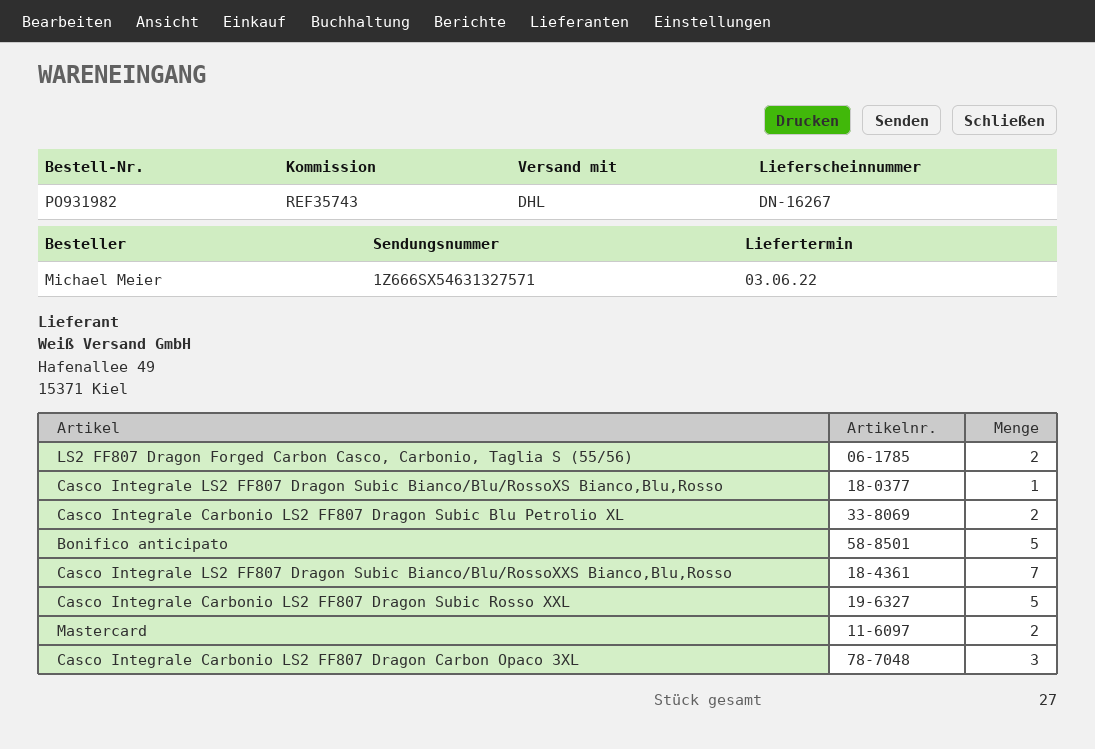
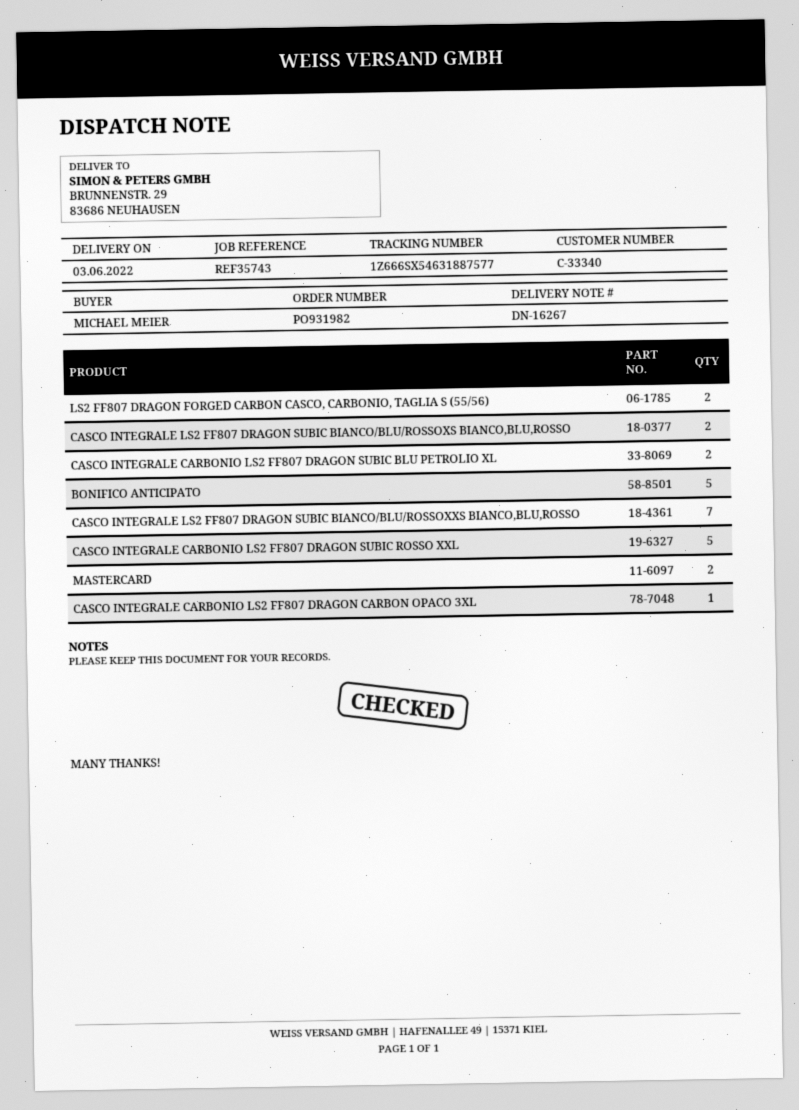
tracking number: 1Z666SX54631327571 -> 1Z666SX54631887577
Casco Integrale LS2 FF807 Dragon Subic Bianco/Blu/RossoXS Bianco,Blu,Rosso: 1 -> 2
Casco Integrale Carbonio LS2 FF807 Dragon Carbon Opaco 3XL: 3 -> 1

